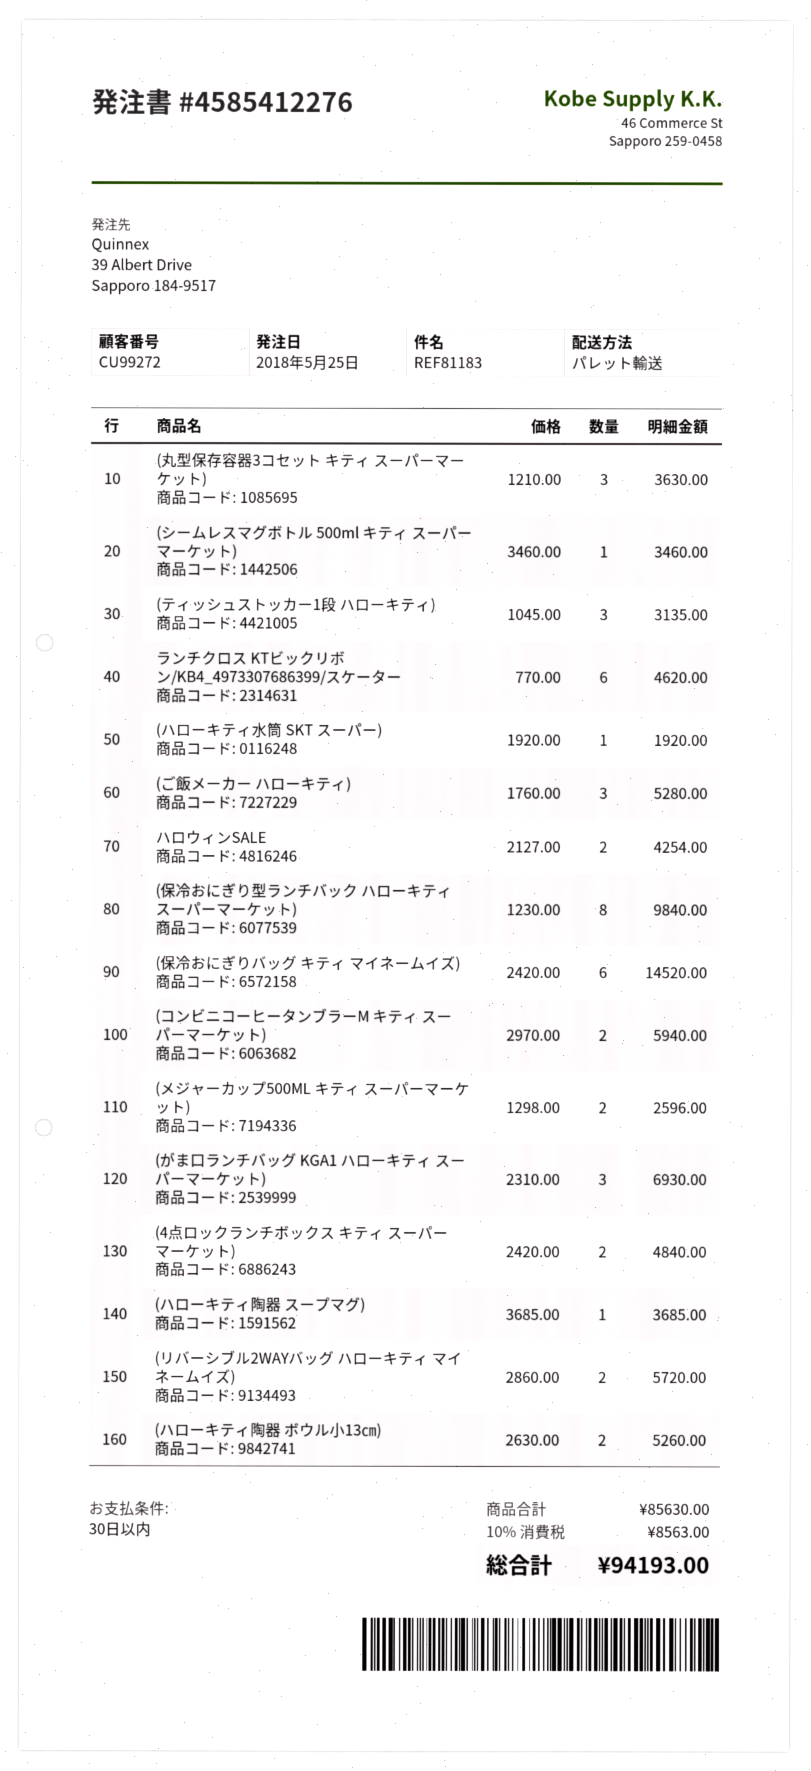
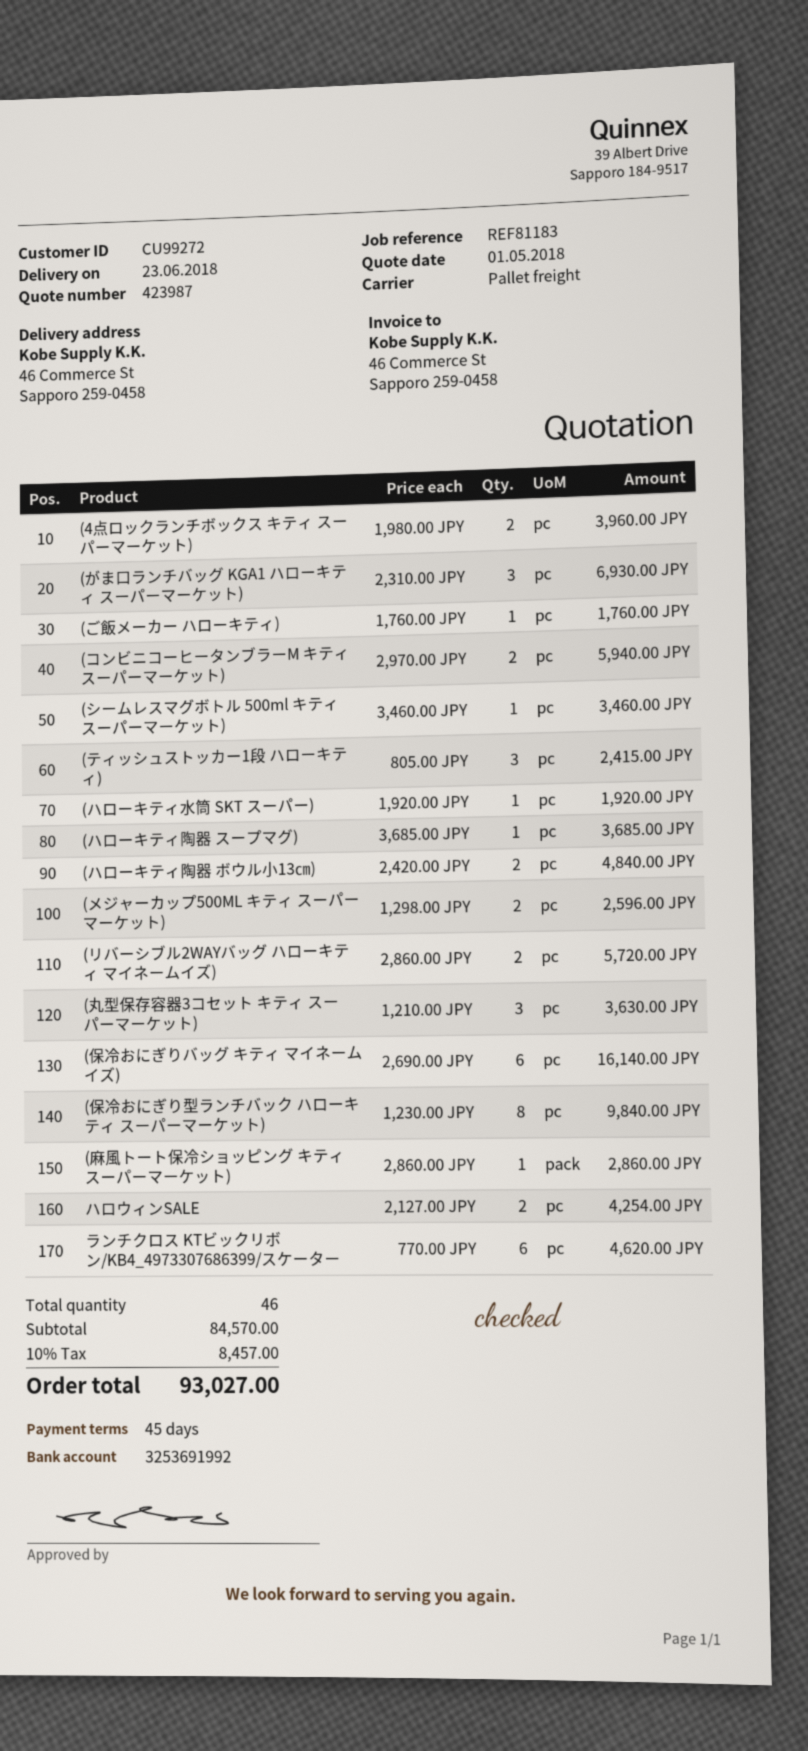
payment terms: 30 days -> 45 days
(ティッシュストッカー1段 ハローキティ): 3 x 1045.00 = 3135.00 -> 3 x 805.00 = 2415.00
(ご飯メーカー ハローキティ): 3 x 1760.00 = 5280.00 -> 1 x 1760.00 = 1760.00
(保冷おにぎりバッグ キティ マイネームイズ): 6 x 2420.00 = 14520.00 -> 6 x 2690.00 = 16140.00
(4点ロックランチボックス キティ スーパーマーケット): 2 x 2420.00 = 4840.00 -> 2 x 1980.00 = 3960.00
(ハローキティ陶器 ボウル小13㎝): 2 x 2630.00 = 5260.00 -> 2 x 2420.00 = 4840.00
(麻風トート保冷ショッピング キティ スーパーマーケット): none -> 1 x 2860.00 = 2860.00
subtotal: 85630.00 -> 84570.00
tax: 10% = 8563.00 -> 10% = 8457.00
total: 94193.00 -> 93027.00

